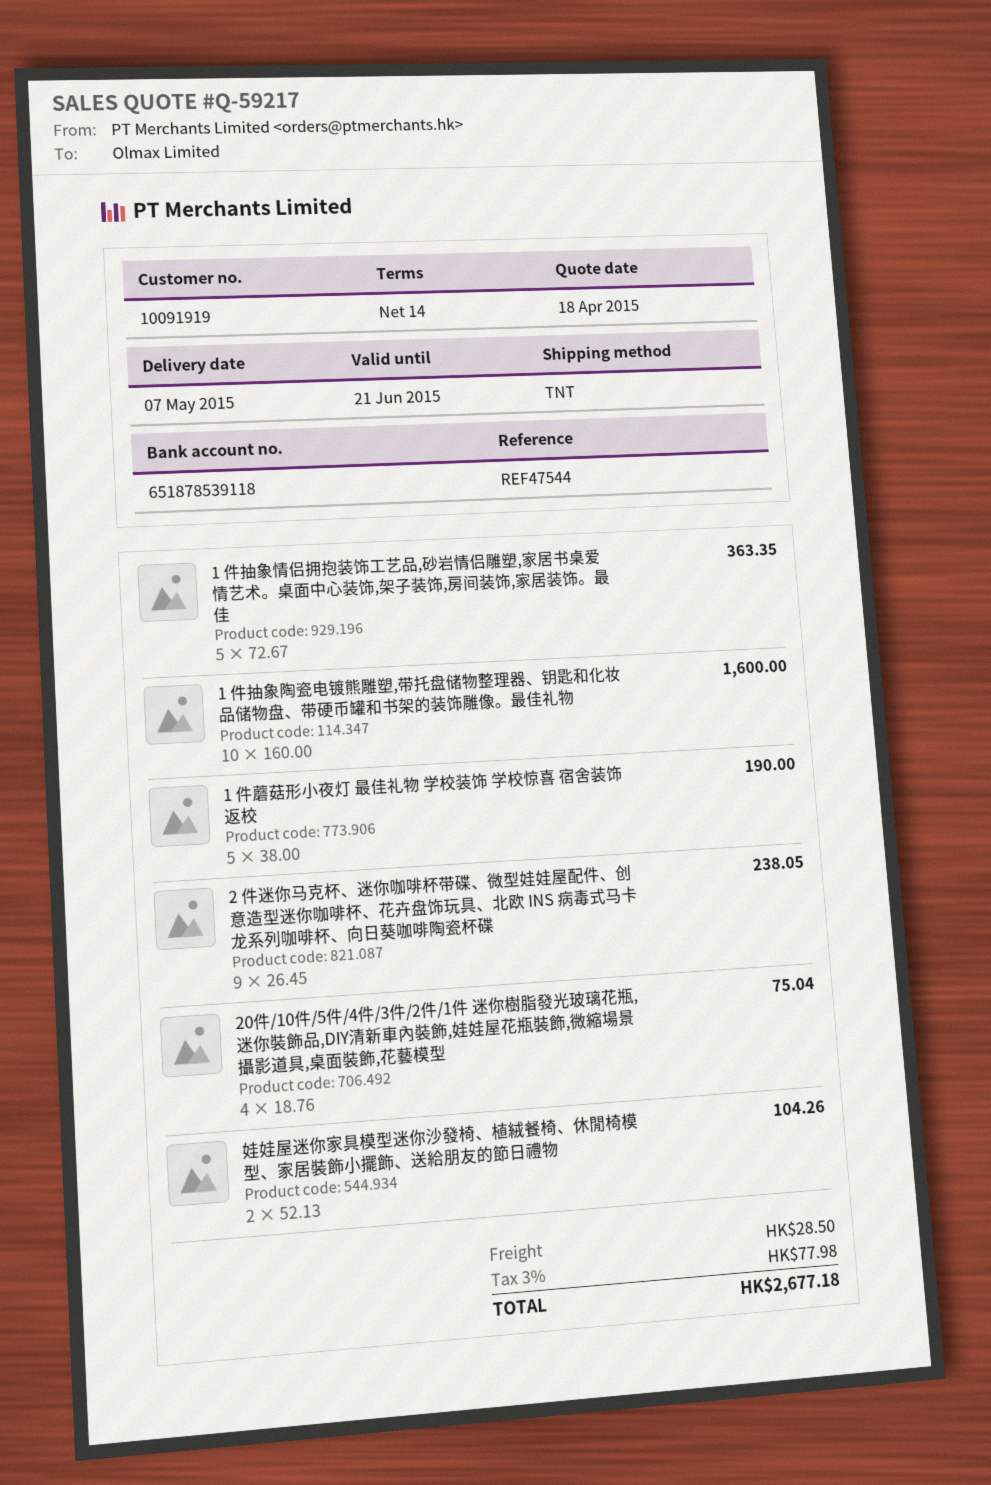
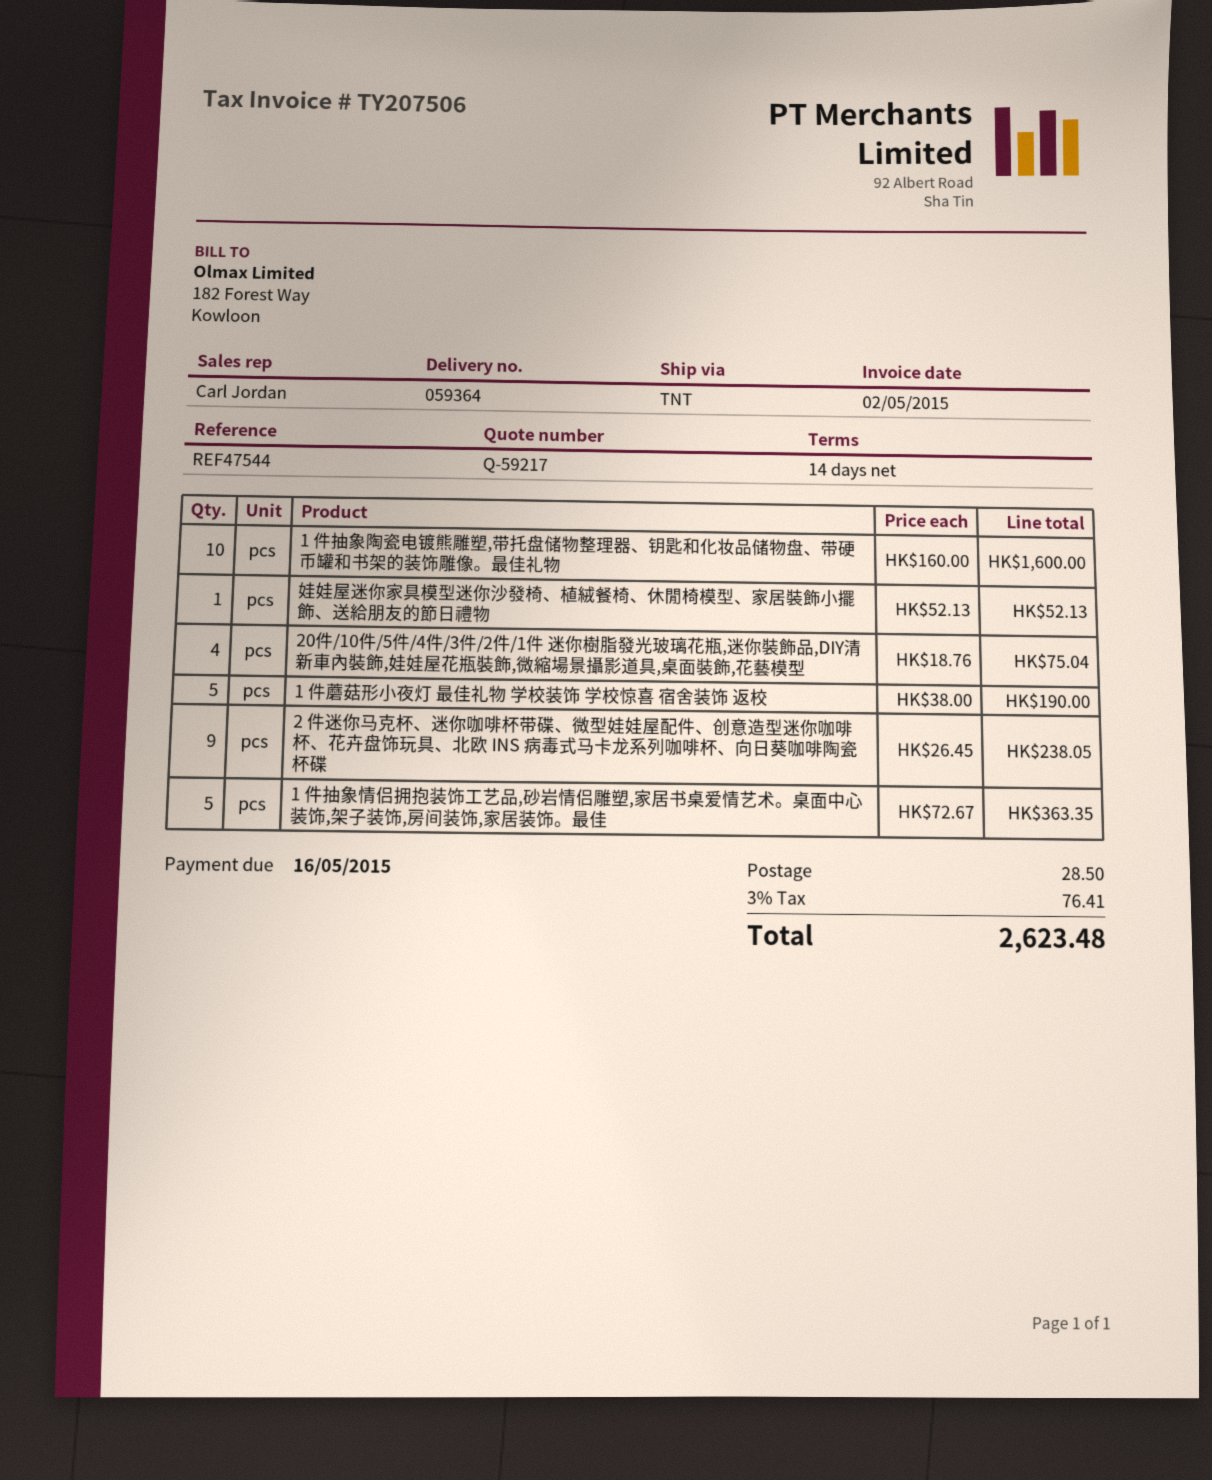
娃娃屋迷你家具模型迷你沙發椅、植絨餐椅、休閒椅模型、家居裝飾小擺飾、送給朋友的節日禮物: 2 x 52.13 = 104.26 -> 1 x 52.13 = 52.13
tax: 3% = 77.98 -> 3% = 76.41
total: 2677.18 -> 2623.48

